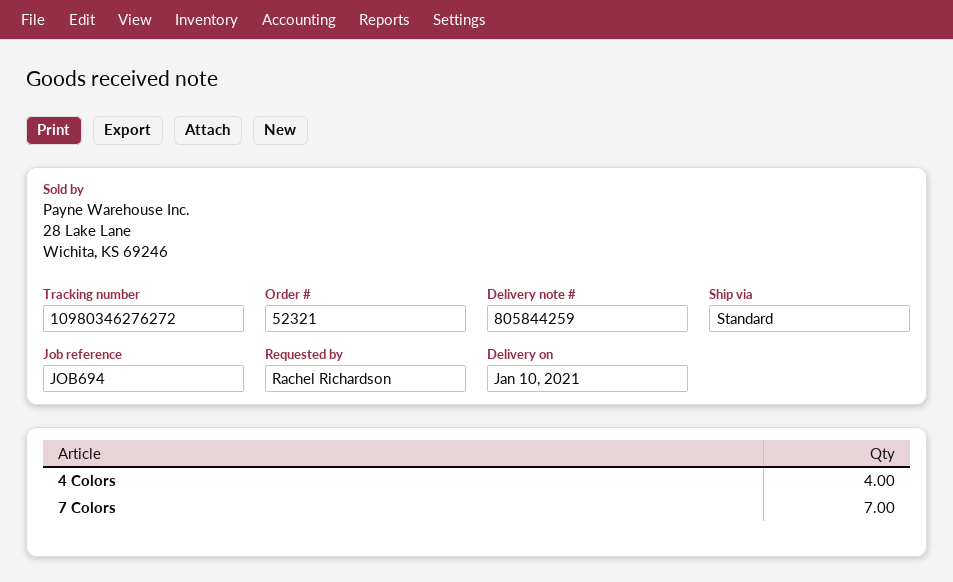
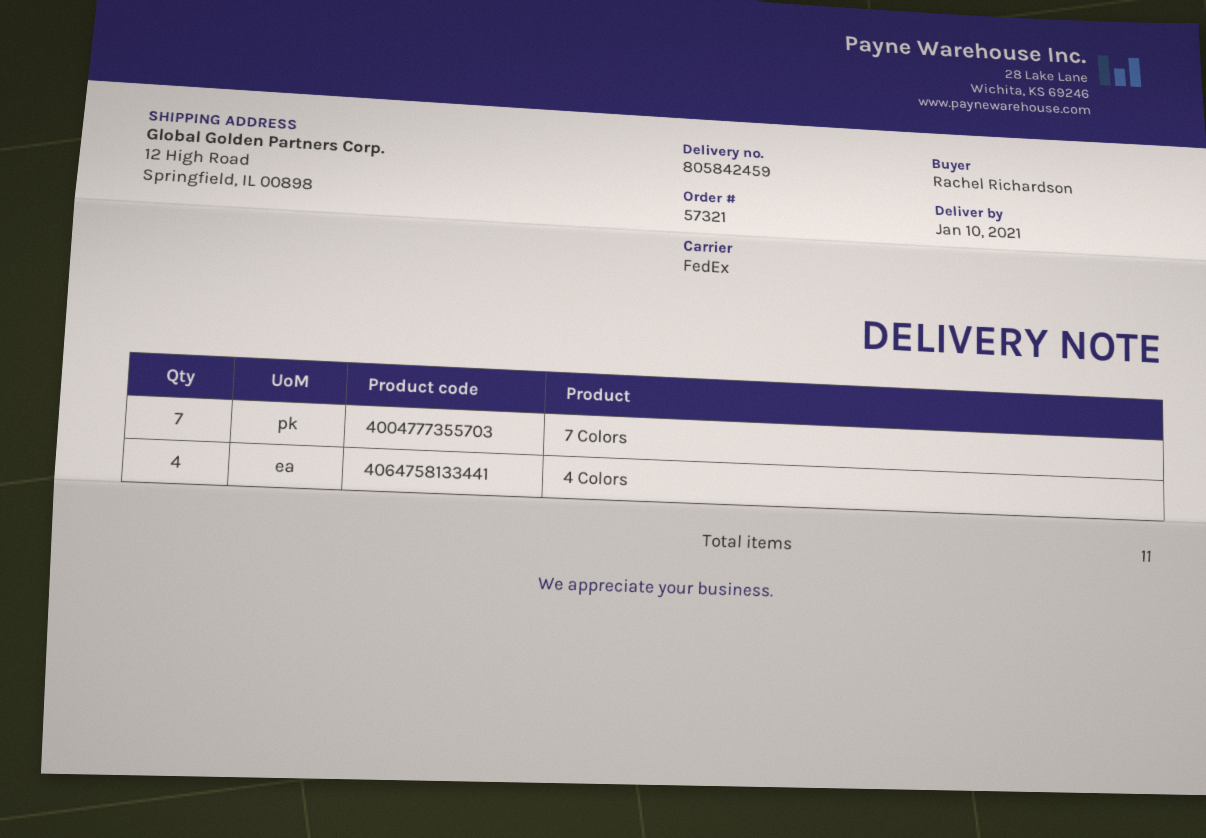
order number: 52321 -> 57321
delivery note number: 805844259 -> 805842459
shipping method: standard -> FedEx

